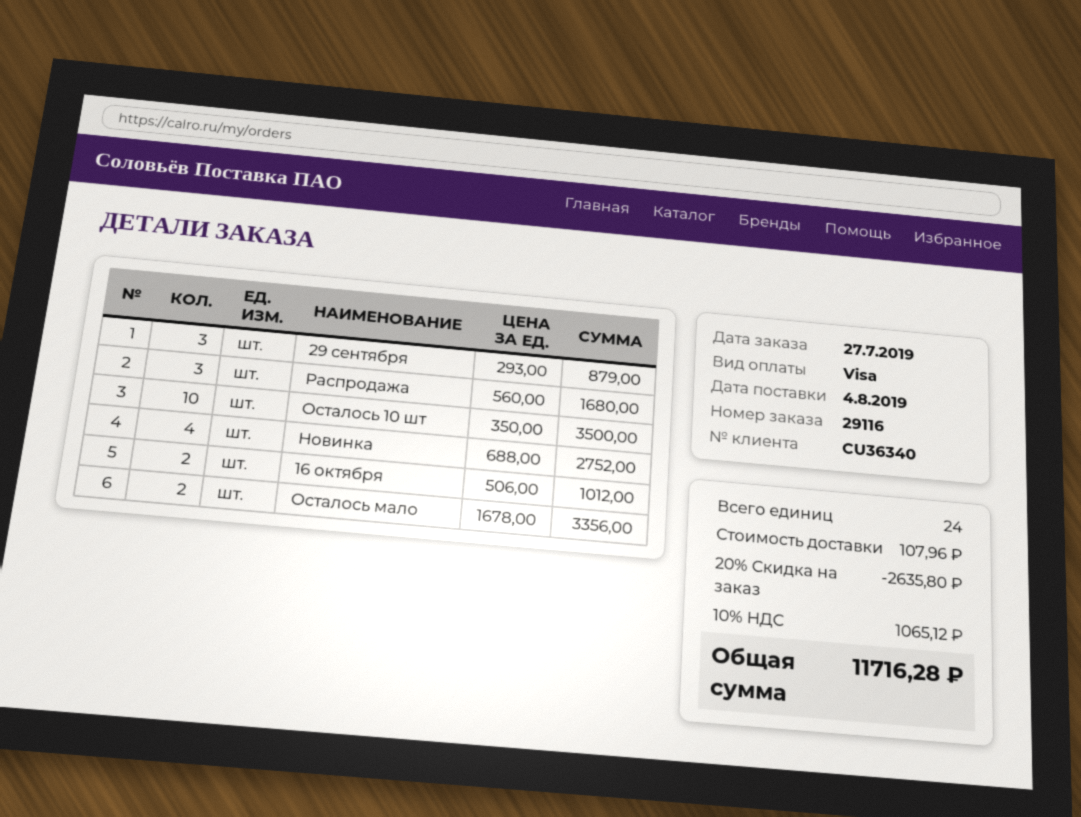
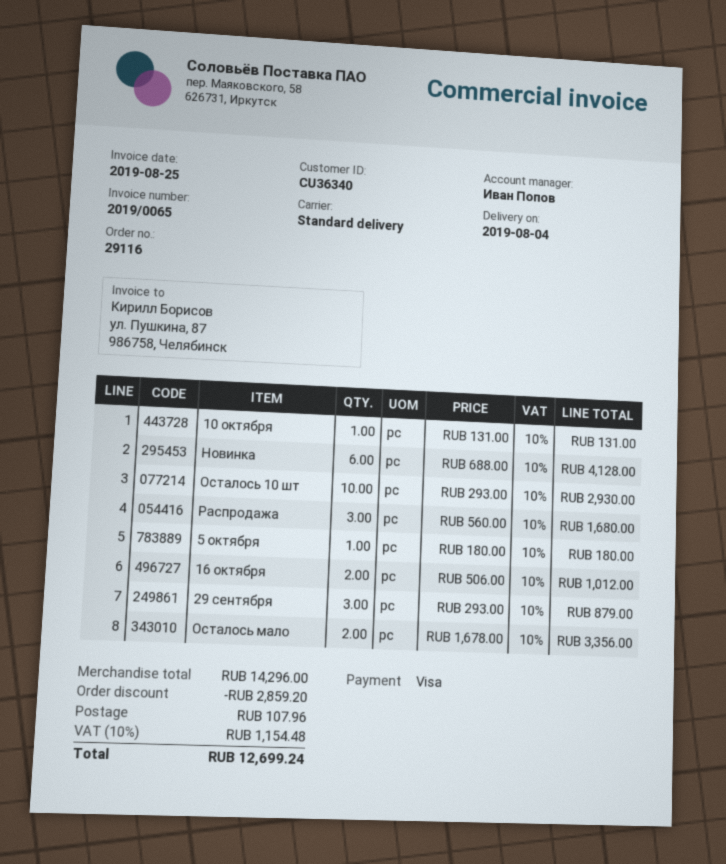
Осталось 10 шт: 10 x 350.00 = 3500.00 -> 10 x 293.00 = 2930.00
Новинка: 4 x 688.00 = 2752.00 -> 6 x 688.00 = 4128.00
10 октября: none -> 1 x 131.00 = 131.00
5 октября: none -> 1 x 180.00 = 180.00
discount: 2635.80 -> 2859.20
tax: 10% = 1065.12 -> 10% = 1154.48
total: 11716.28 -> 12699.24

